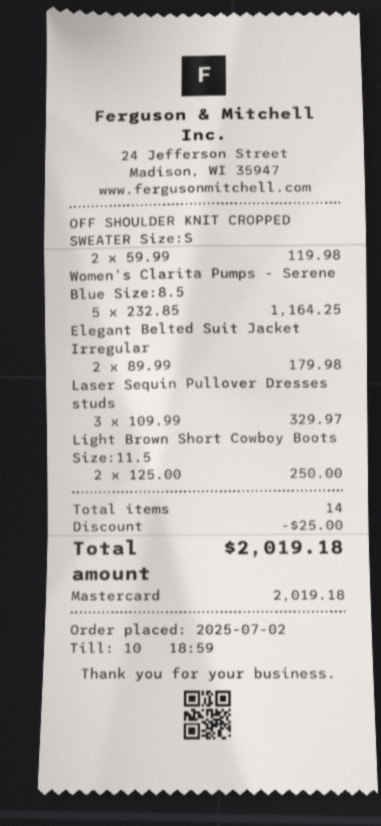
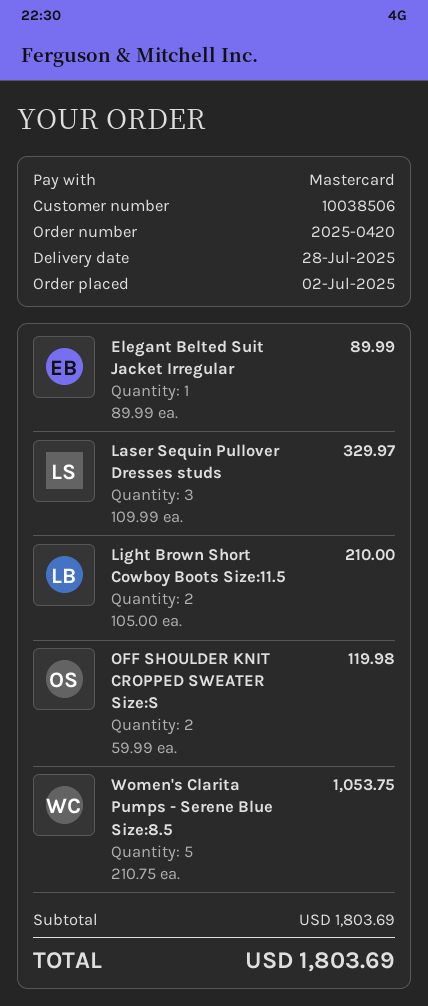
Women's Clarita Pumps - Serene Blue Size:8.5: 5 x 232.85 = 1164.25 -> 5 x 210.75 = 1053.75
Elegant Belted Suit Jacket Irregular: 2 x 89.99 = 179.98 -> 1 x 89.99 = 89.99
Light Brown Short Cowboy Boots Size:11.5: 2 x 125.00 = 250.00 -> 2 x 105.00 = 210.00
discount: 25.00 -> none
total: 2019.18 -> 1803.69

